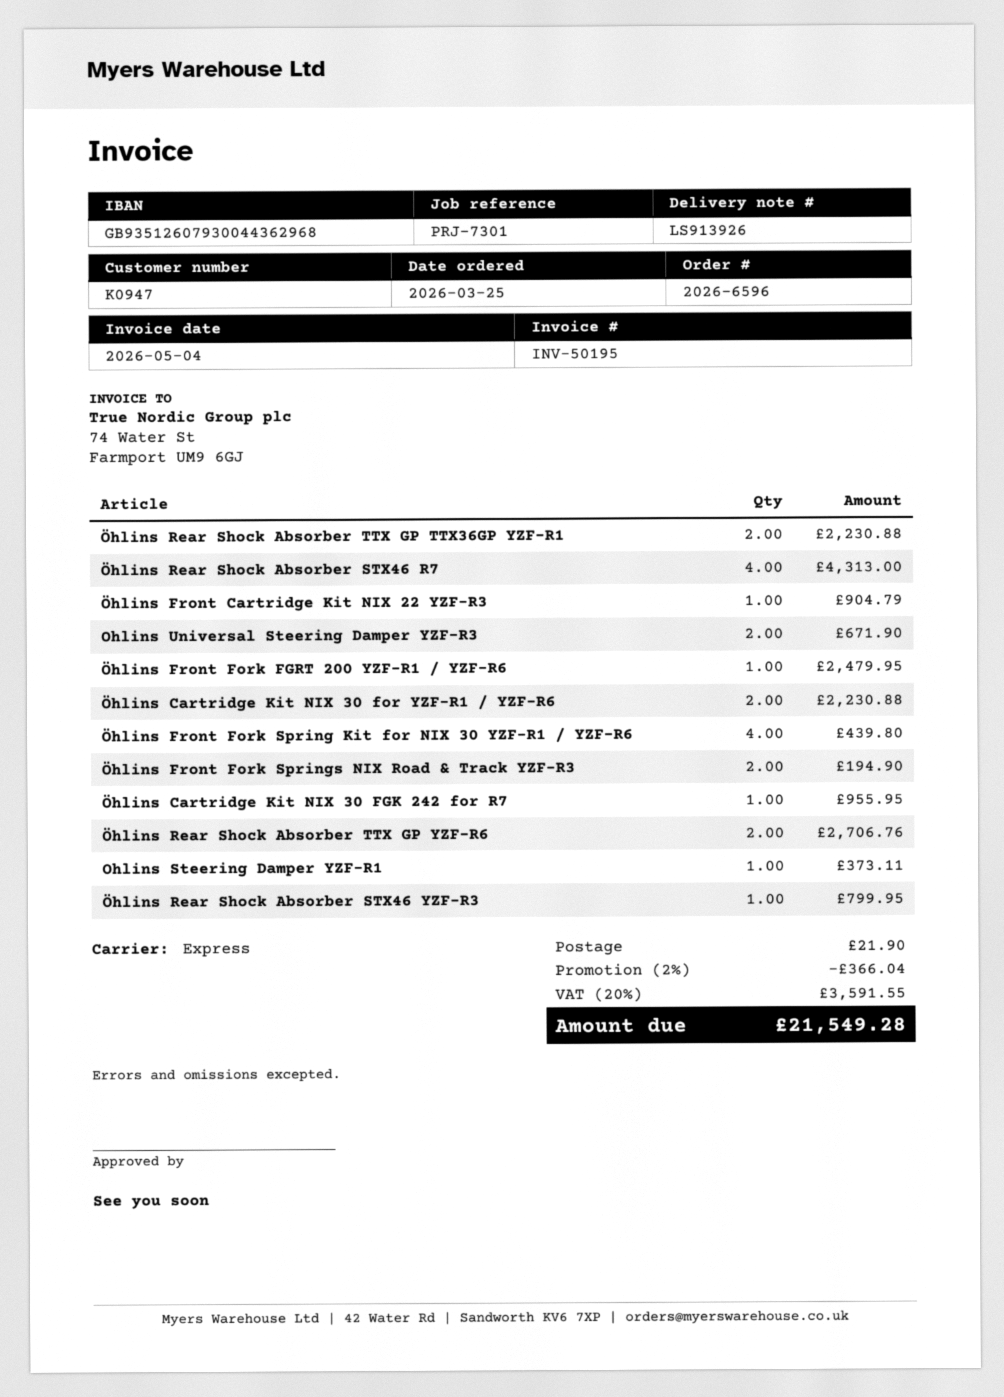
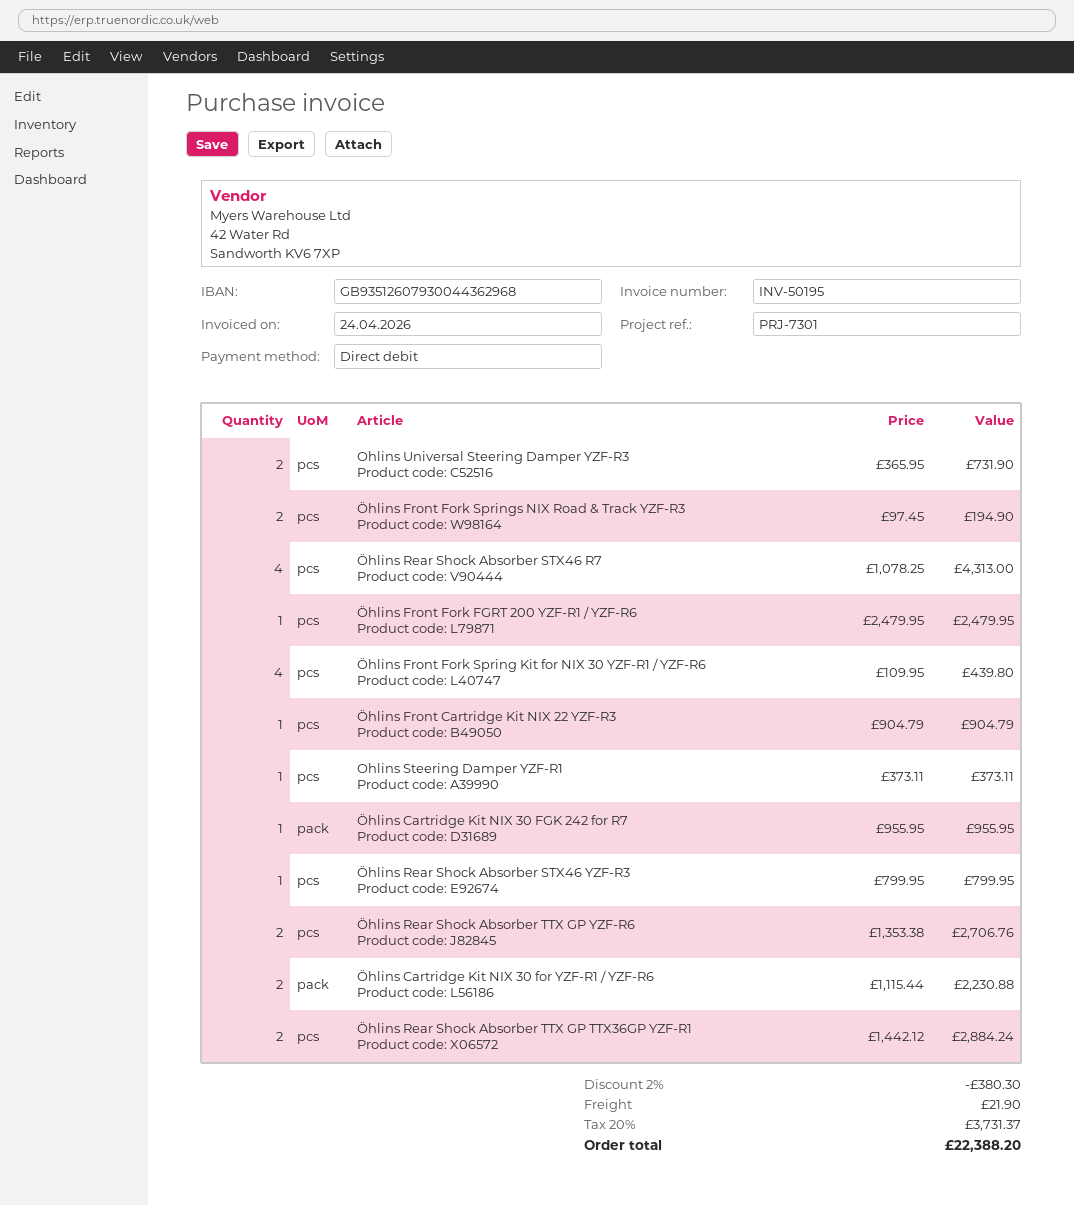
invoice date: 2026-05-04 -> 2026-04-24
Öhlins Rear Shock Absorber TTX GP TTX36GP YZF-R1: 2 for 2230.88 -> 2 for 2884.24
Ohlins Universal Steering Damper YZF-R3: 2 for 671.90 -> 2 for 731.90
discount: 2% = 366.04 -> 2% = 380.30
tax: 20% = 3591.55 -> 20% = 3731.37
total: 21549.28 -> 22388.20

